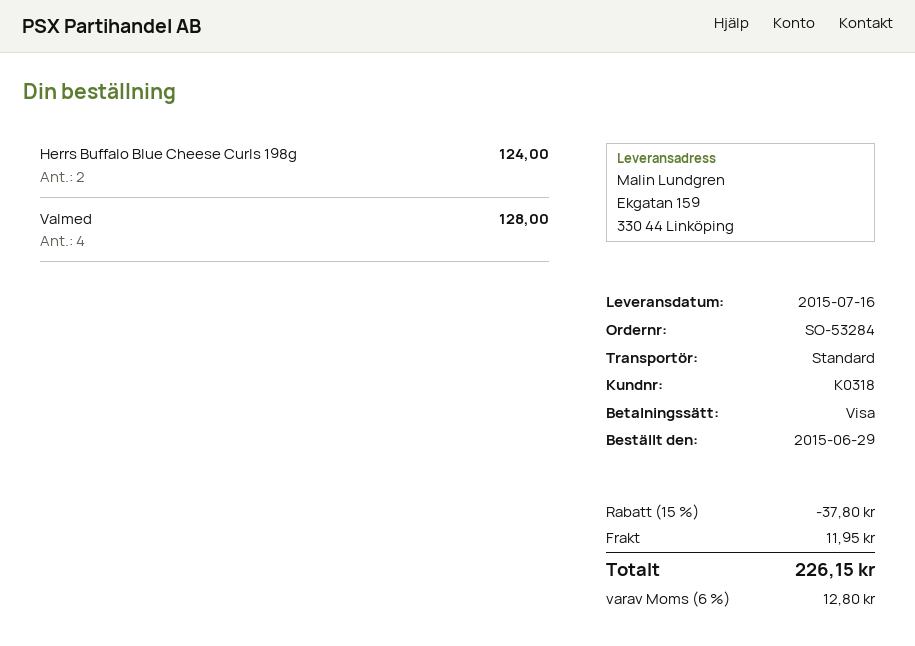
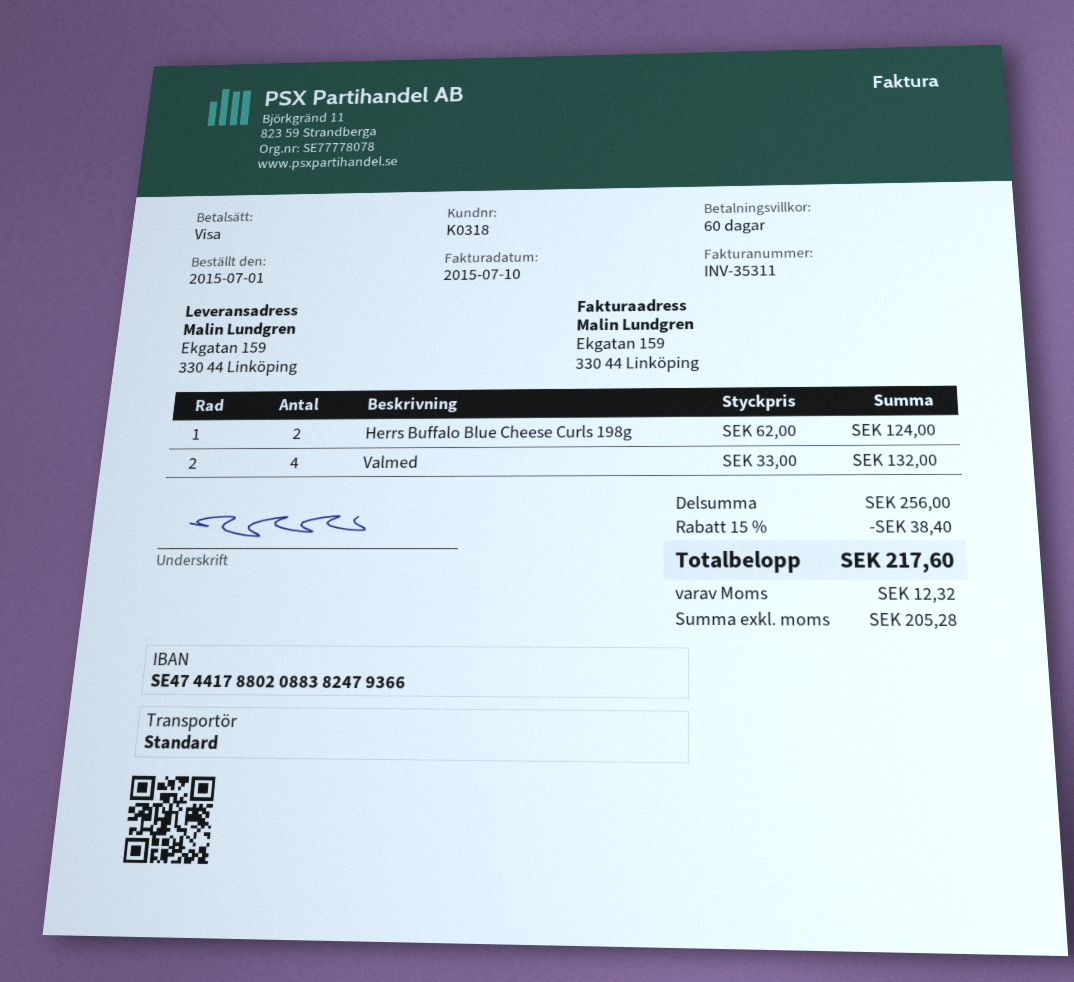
order date: 2015-06-29 -> 2015-07-01
Valmed: 4 for 128.00 -> 4 for 132.00
discount: 15% = 37.80 -> 15% = 38.40
shipping: 11.95 -> none
tax: 12.80 -> 12.32
total: 226.15 -> 217.60

